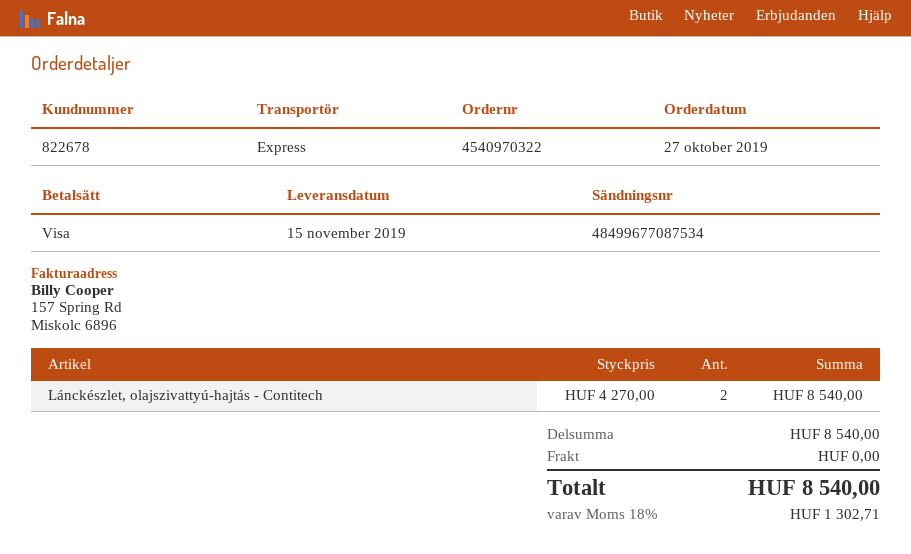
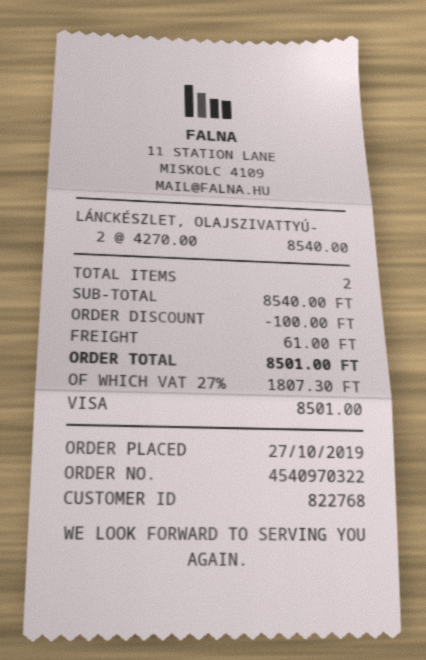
customer number: 822678 -> 822768
discount: none -> 100.00
shipping: 0.00 -> 61.00
tax: 18% = 1302.71 -> 27% = 1807.30
total: 8540.00 -> 8501.00

